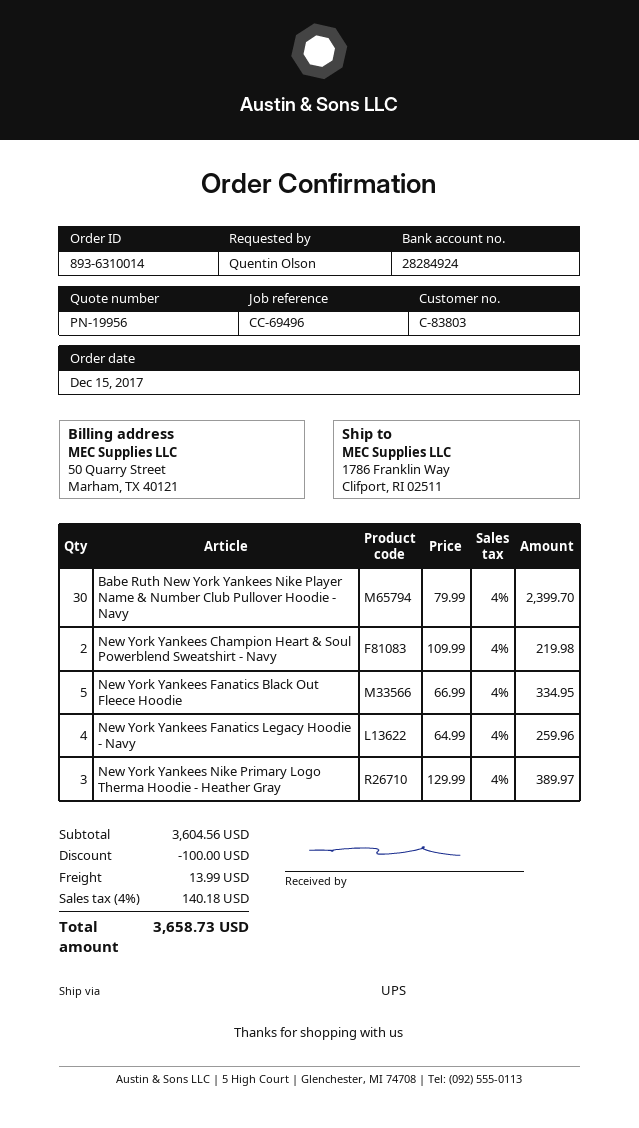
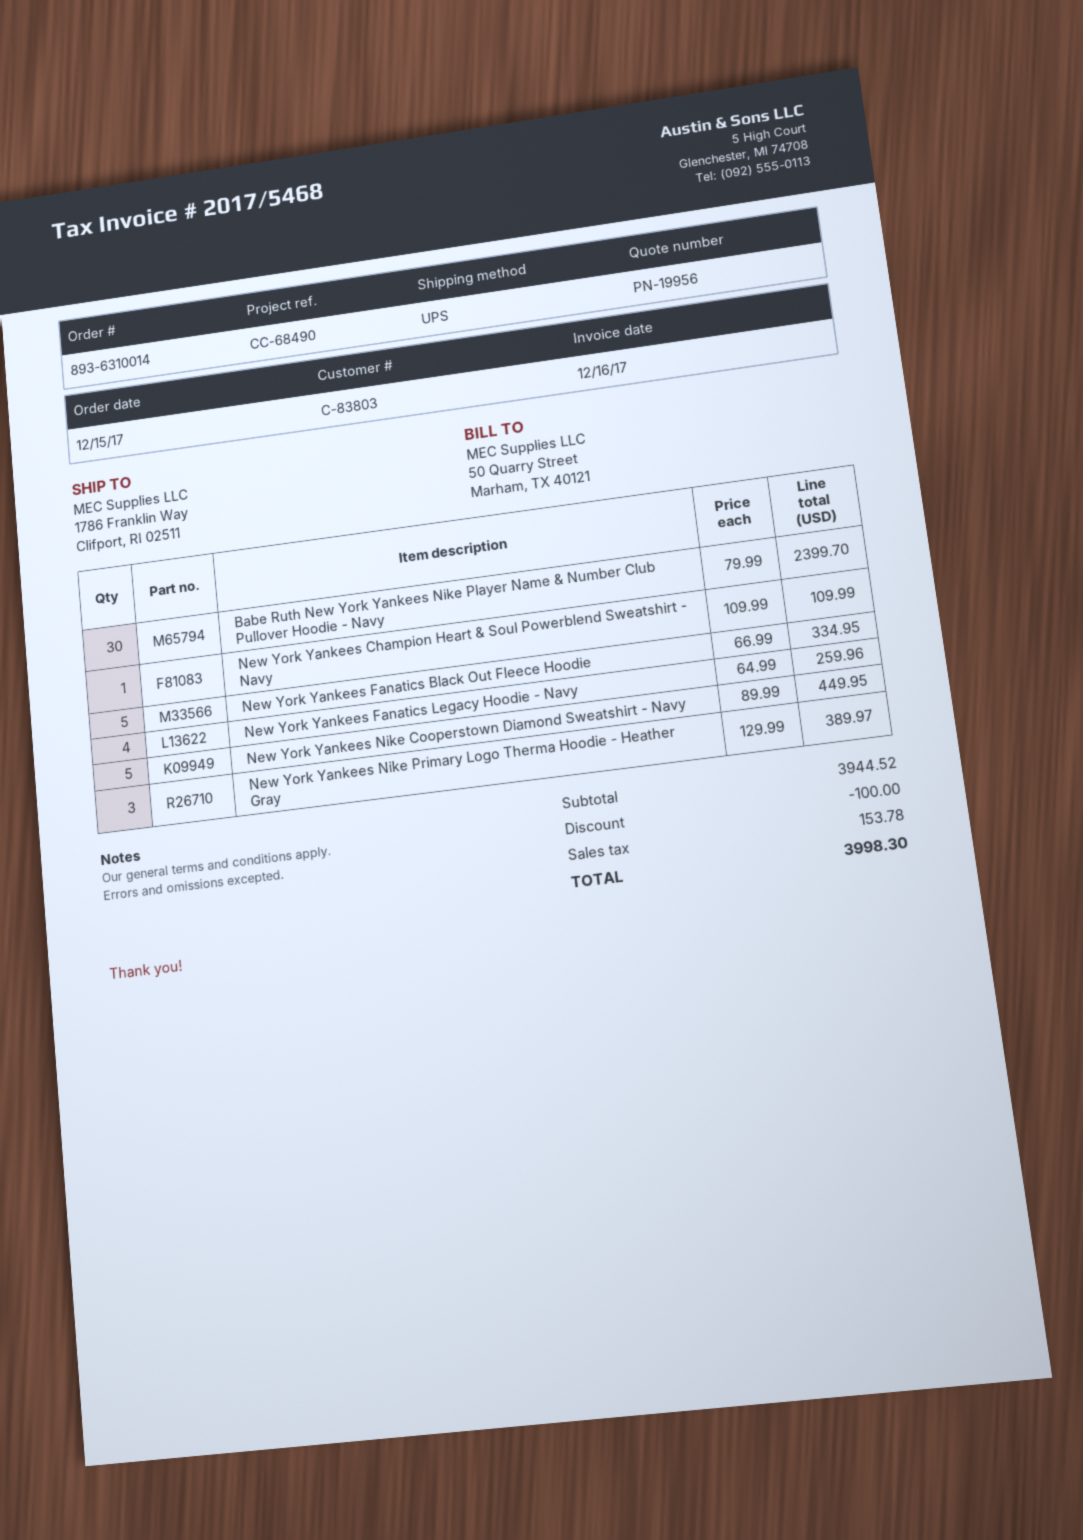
reference: CC-69496 -> CC-68490
New York Yankees Champion Heart & Soul Powerblend Sweatshirt - Navy: 2 x 109.99 = 219.98 -> 1 x 109.99 = 109.99
New York Yankees Nike Cooperstown Diamond Sweatshirt - Navy: none -> 5 x 89.99 = 449.95
subtotal: 3604.56 -> 3944.52
shipping: 13.99 -> none
tax: 140.18 -> 153.78
total: 3658.73 -> 3998.30

